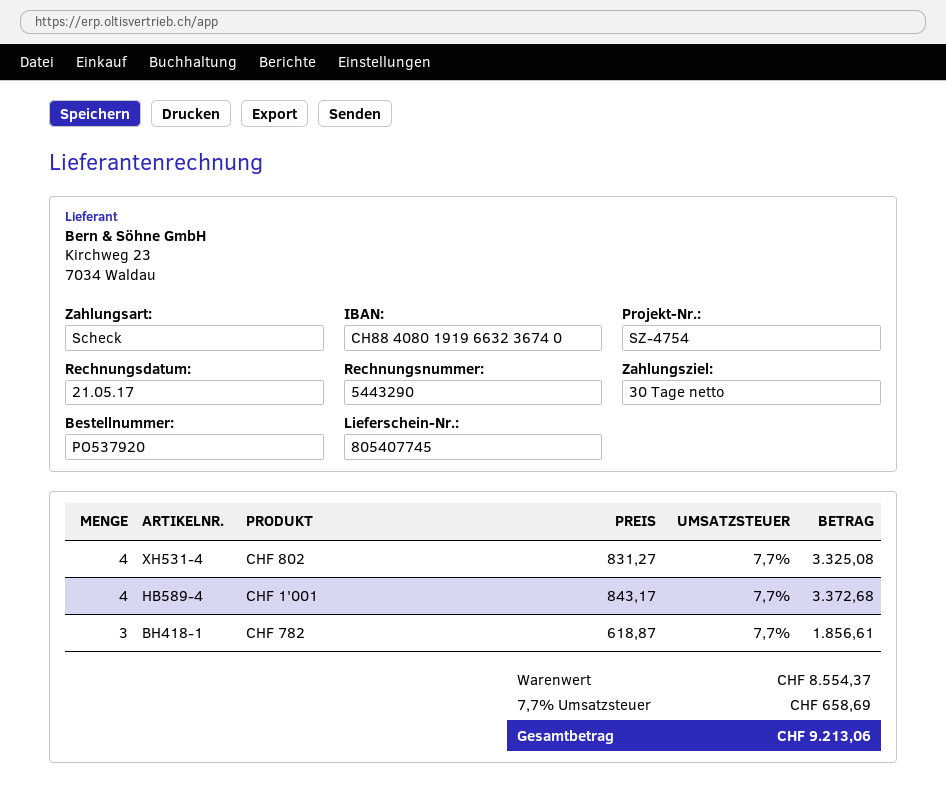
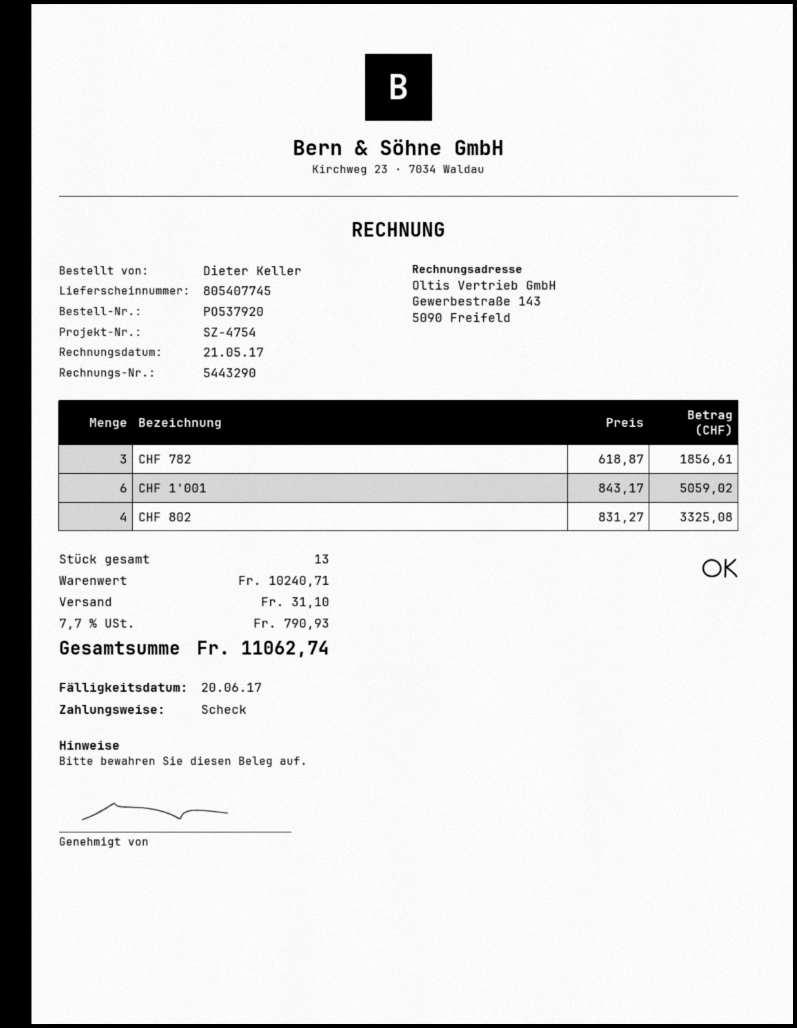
CHF 1'001: 4 x 843.17 = 3372.68 -> 6 x 843.17 = 5059.02
subtotal: 8554.37 -> 10240.71
shipping: none -> 31.10
tax: 7.7% = 658.69 -> 7.7% = 790.93
total: 9213.06 -> 11062.74

